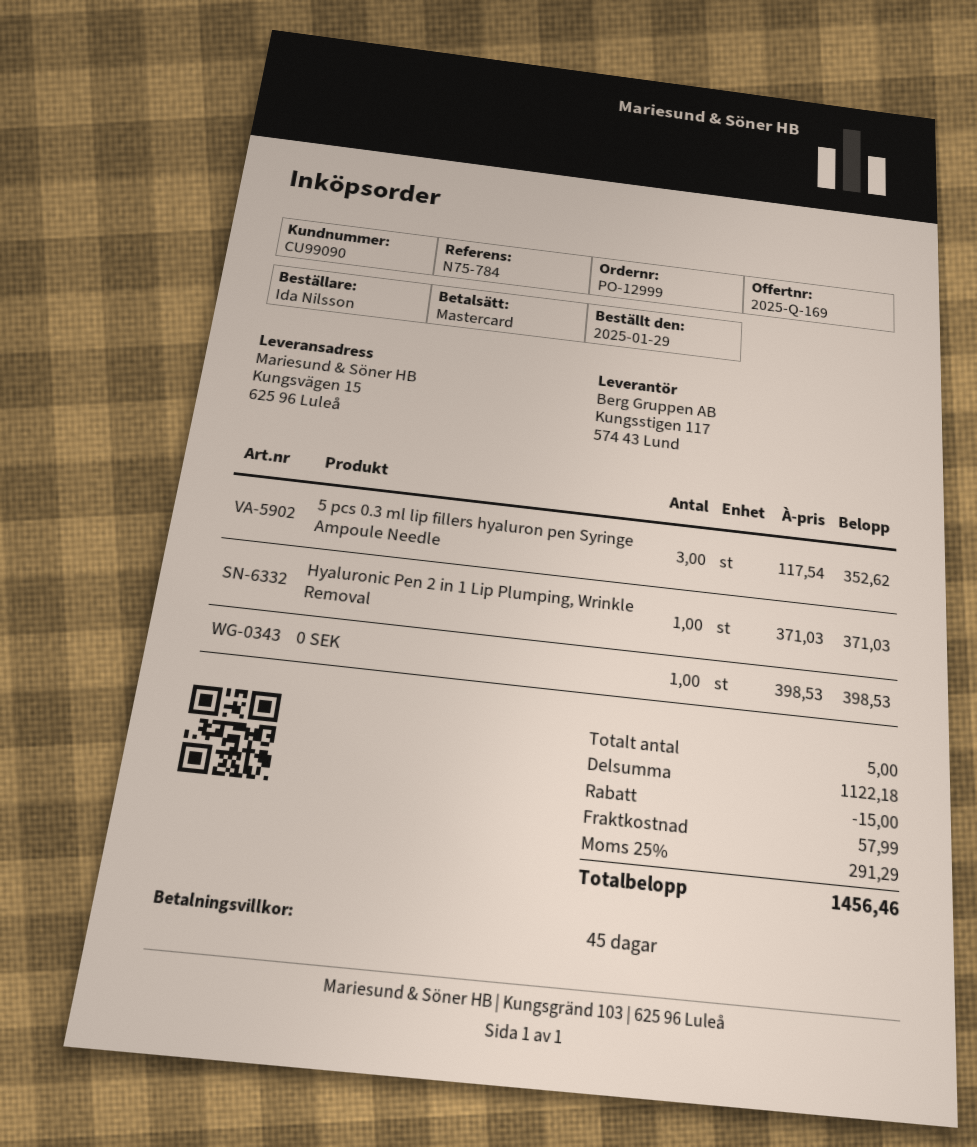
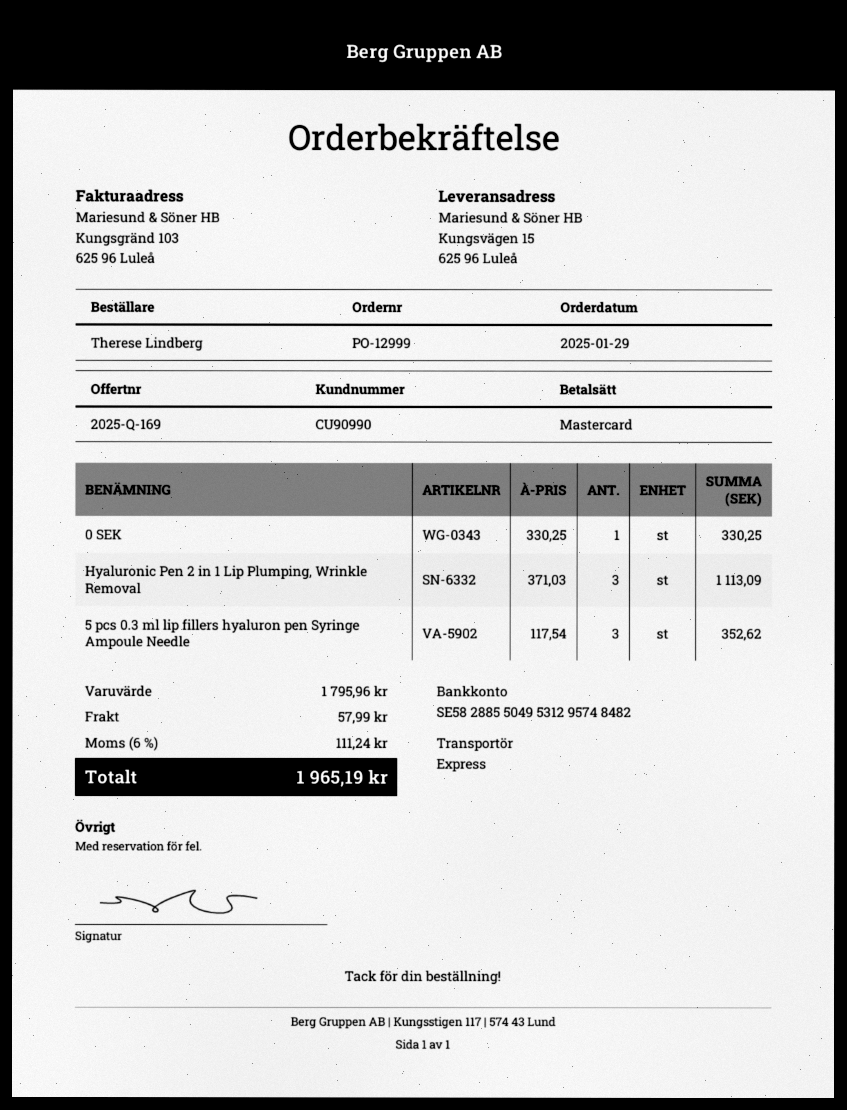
customer number: CU99090 -> CU90990
ordered by: Ida Nilsson -> Therese Lindberg
Hyaluronic Pen 2 in 1 Lip Plumping, Wrinkle Removal: 1 x 371.03 = 371.03 -> 3 x 371.03 = 1113.09
0 SEK: 1 x 398.53 = 398.53 -> 1 x 330.25 = 330.25
subtotal: 1122.18 -> 1795.96
discount: 15.00 -> none
tax: 25% = 291.29 -> 6% = 111.24
total: 1456.46 -> 1965.19

